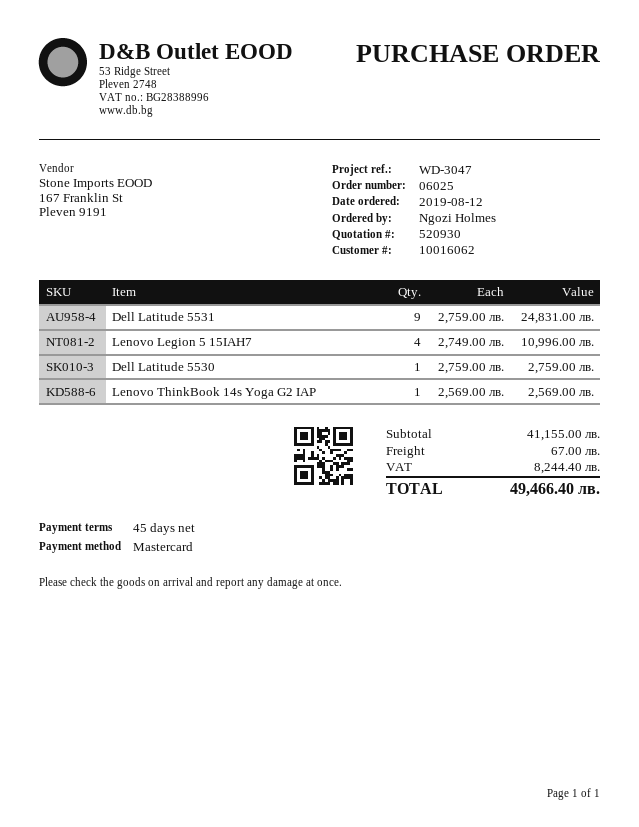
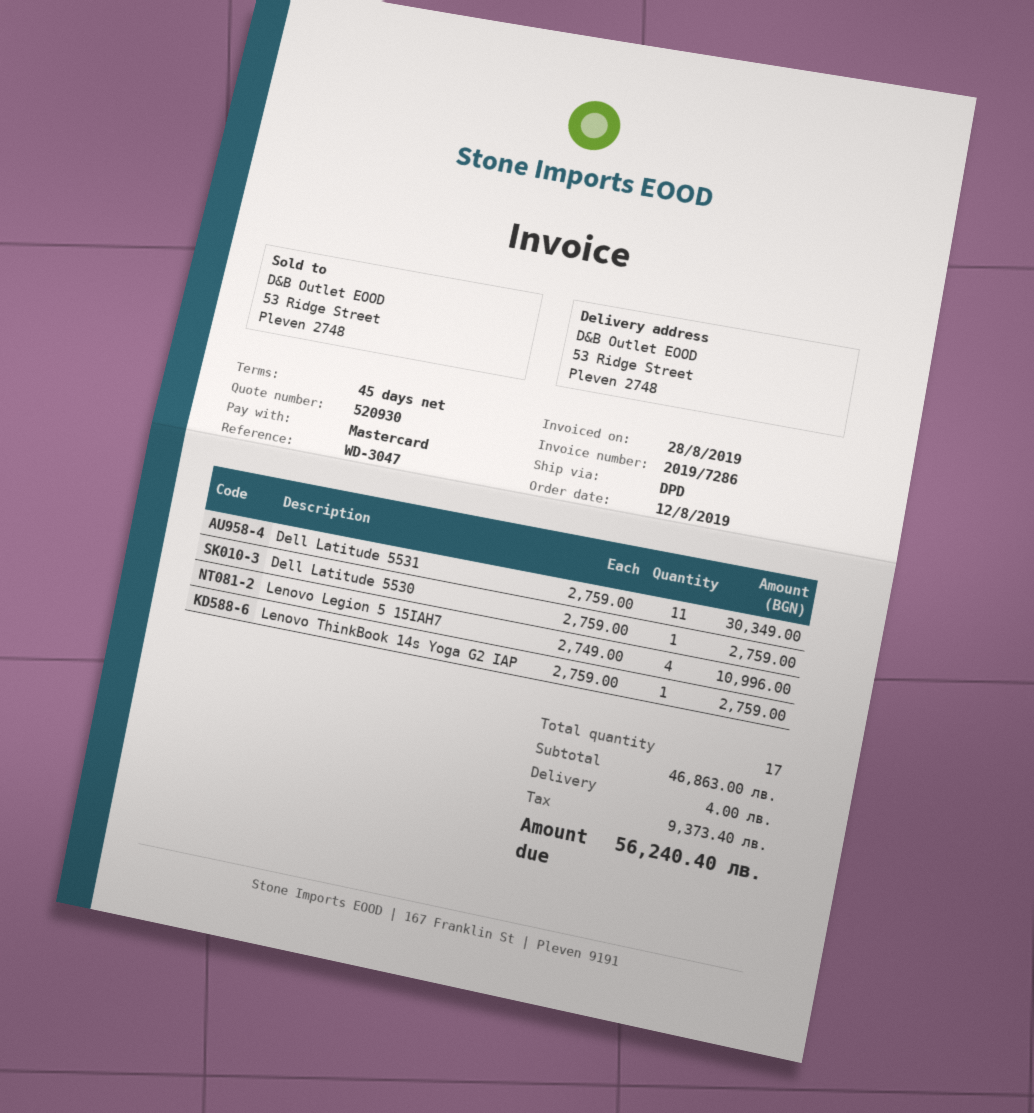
Dell Latitude 5531: 9 x 2759.00 = 24831.00 -> 11 x 2759.00 = 30349.00
Lenovo ThinkBook 14s Yoga G2 IAP: 1 x 2569.00 = 2569.00 -> 1 x 2759.00 = 2759.00
subtotal: 41155.00 -> 46863.00
shipping: 67.00 -> 4.00
tax: 8244.40 -> 9373.40
total: 49466.40 -> 56240.40

